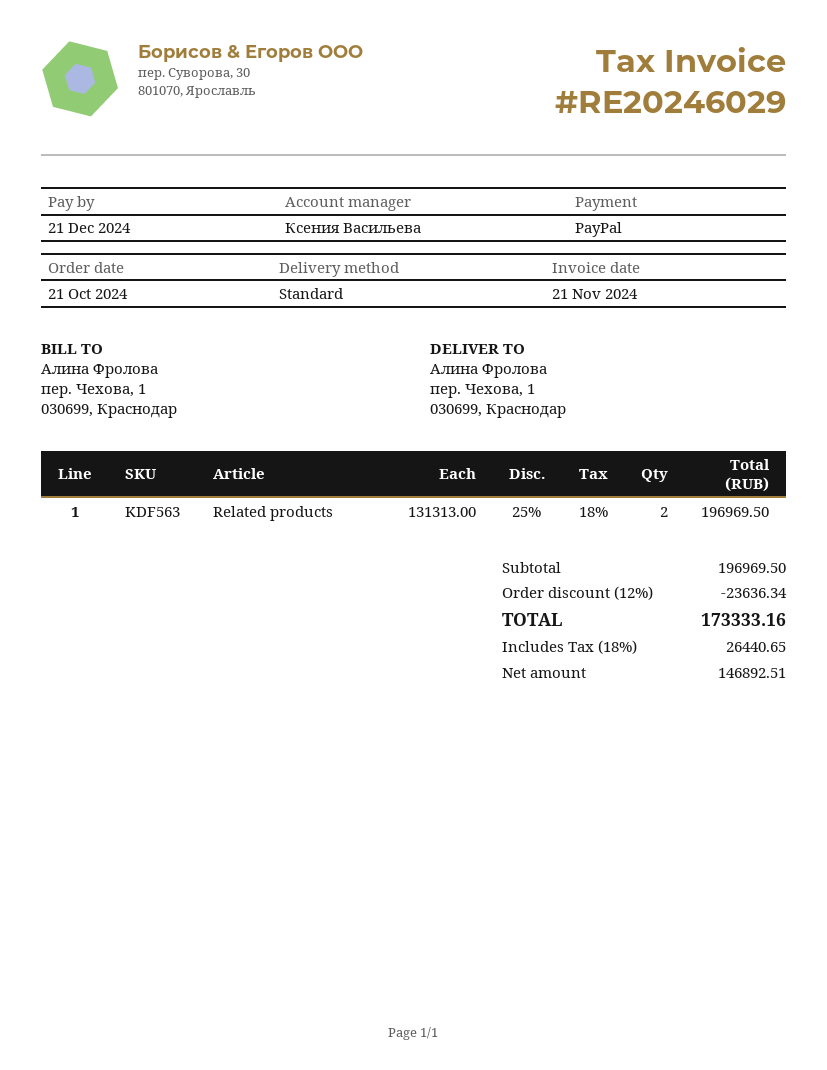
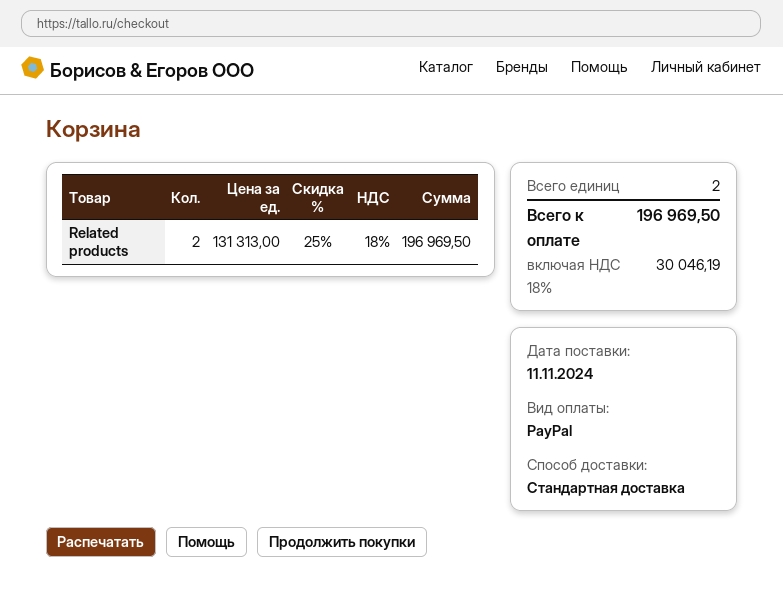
discount: 12% = 23636.34 -> none
tax: 18% = 26440.65 -> 18% = 30046.19
total: 173333.16 -> 196969.50

